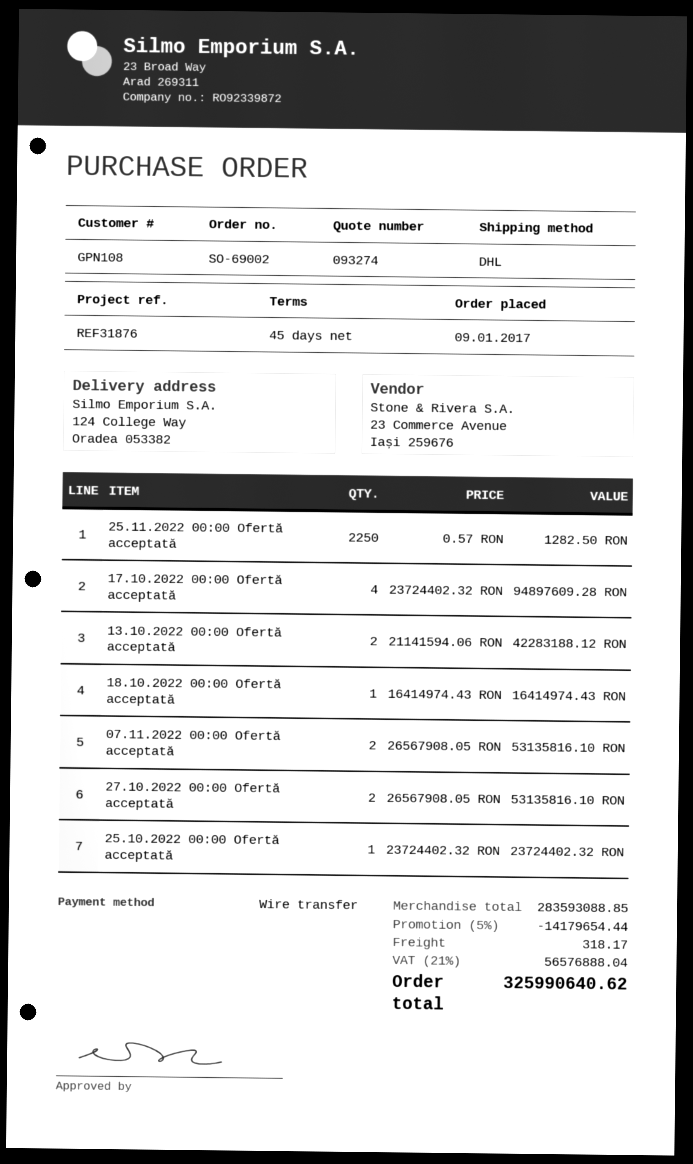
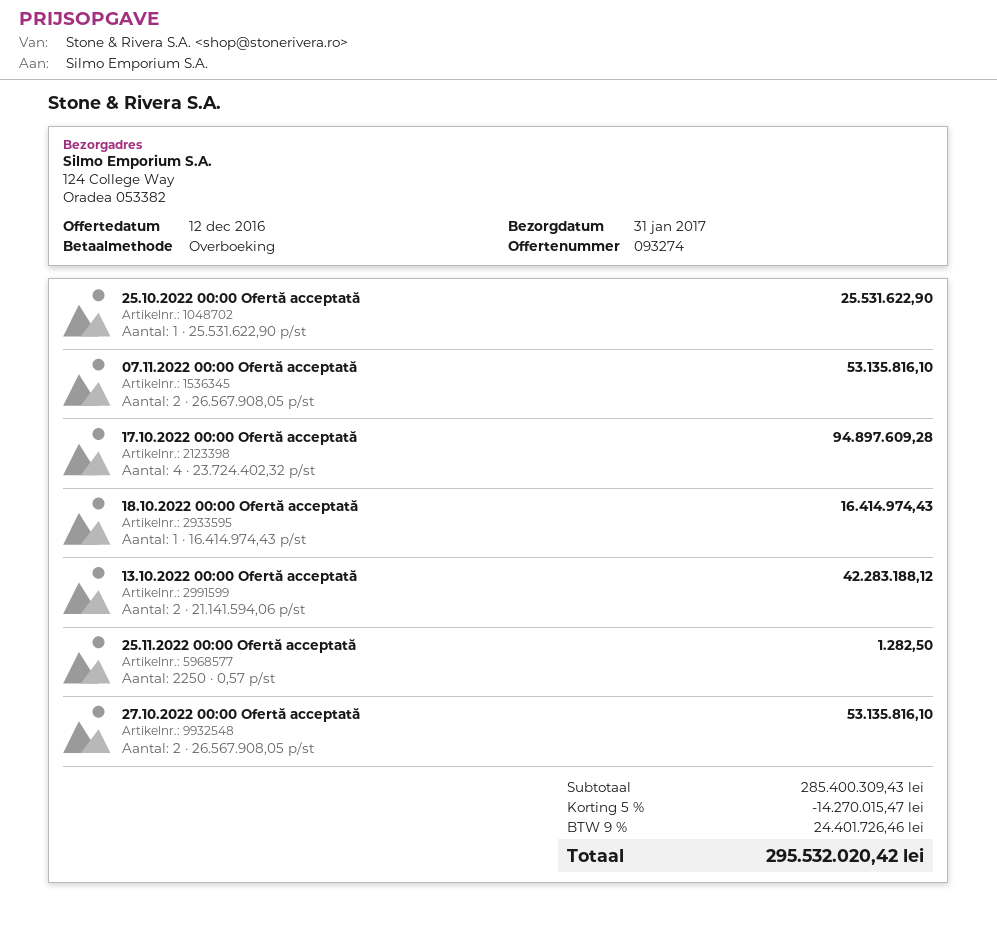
25.10.2022 00:00 Ofertă acceptată: 1 x 23724402.32 = 23724402.32 -> 1 x 25531622.90 = 25531622.90
subtotal: 283593088.85 -> 285400309.43
discount: 5% = 14179654.44 -> 5% = 14270015.47
shipping: 318.17 -> none
tax: 21% = 56576888.04 -> 9% = 24401726.46
total: 325990640.62 -> 295532020.42

